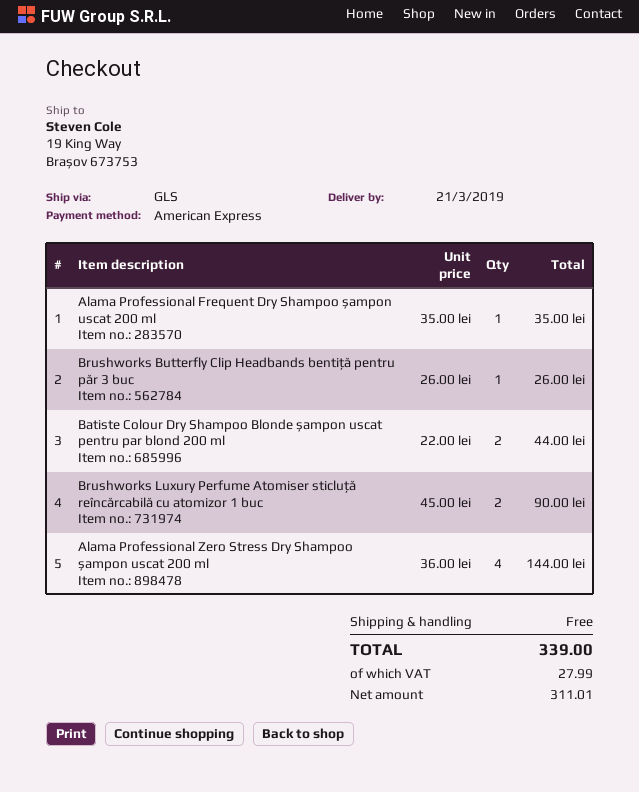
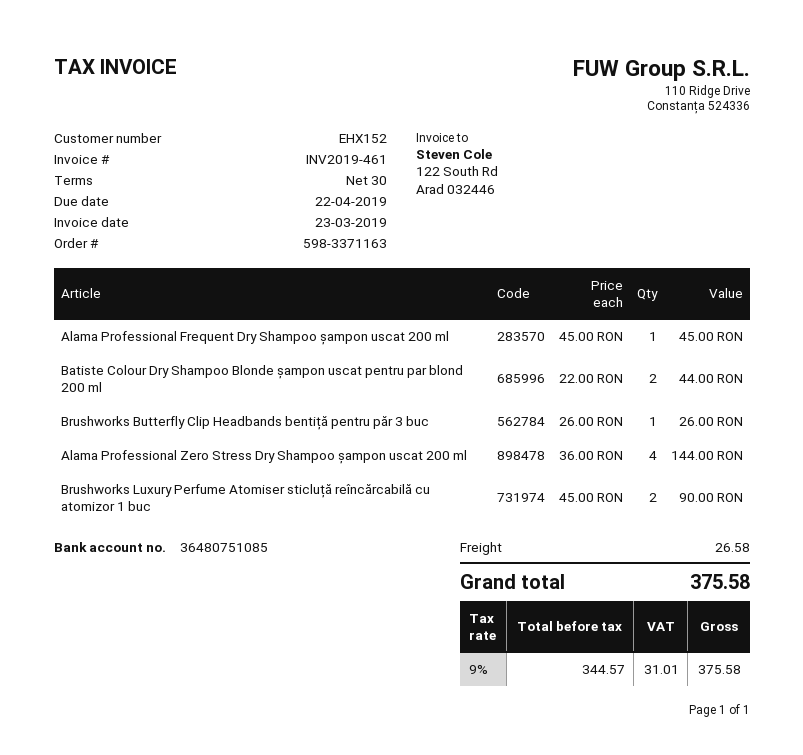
Alama Professional Frequent Dry Shampoo șampon uscat 200 ml: 1 x 35.00 = 35.00 -> 1 x 45.00 = 45.00
shipping: 0.00 -> 26.58
net: 311.01 -> 344.57
tax: 27.99 -> 31.01
total: 339.00 -> 375.58

